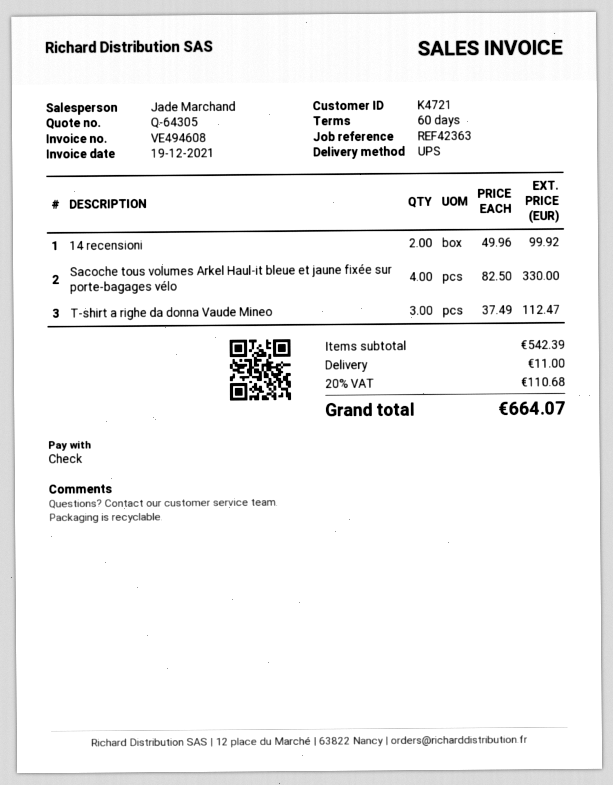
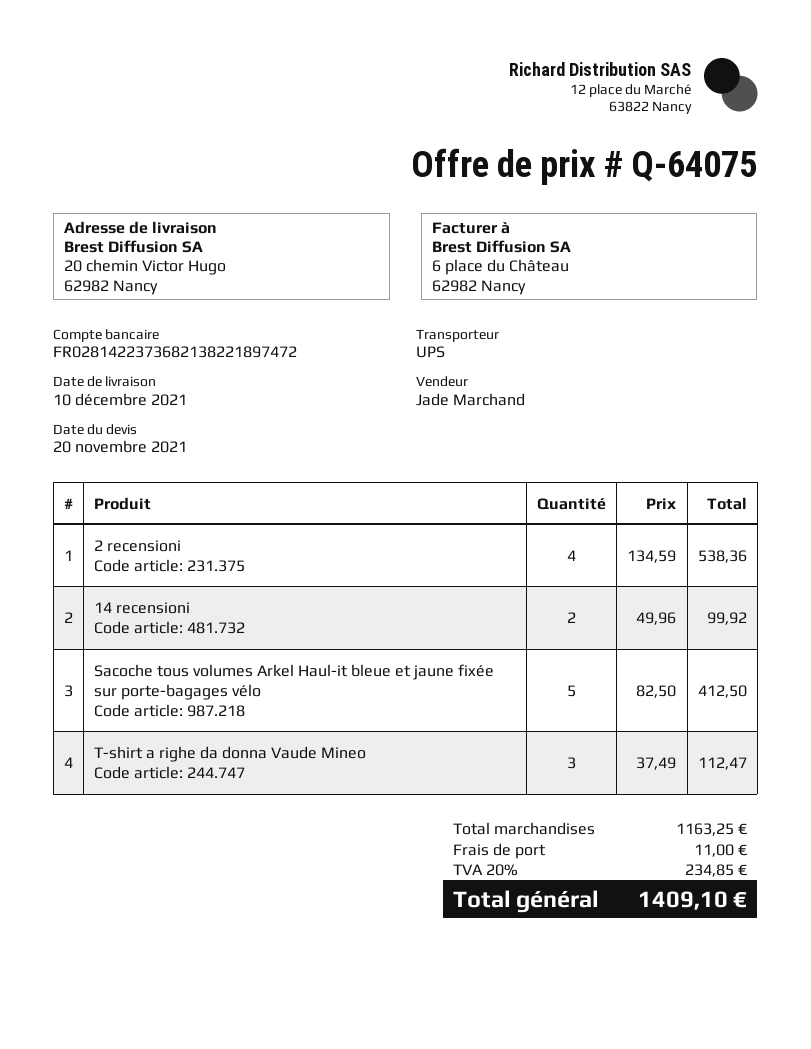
quote number: Q-64305 -> Q-64075
Sacoche tous volumes Arkel Haul-it bleue et jaune fixée sur porte-bagages vélo: 4 x 82.50 = 330.00 -> 5 x 82.50 = 412.50
2 recensioni: none -> 4 x 134.59 = 538.36
subtotal: 542.39 -> 1163.25
tax: 20% = 110.68 -> 20% = 234.85
total: 664.07 -> 1409.10

